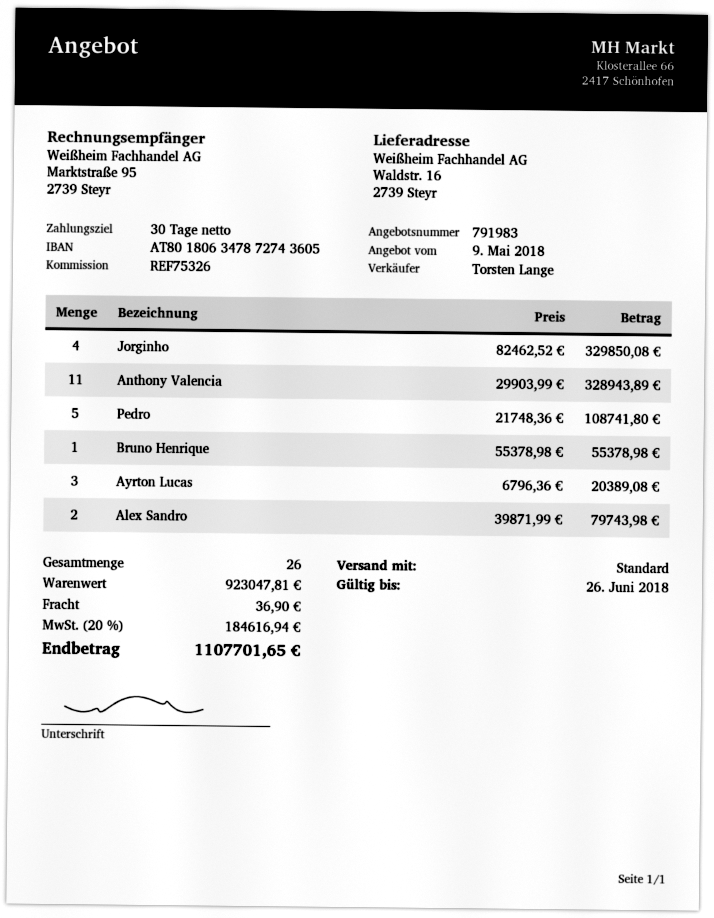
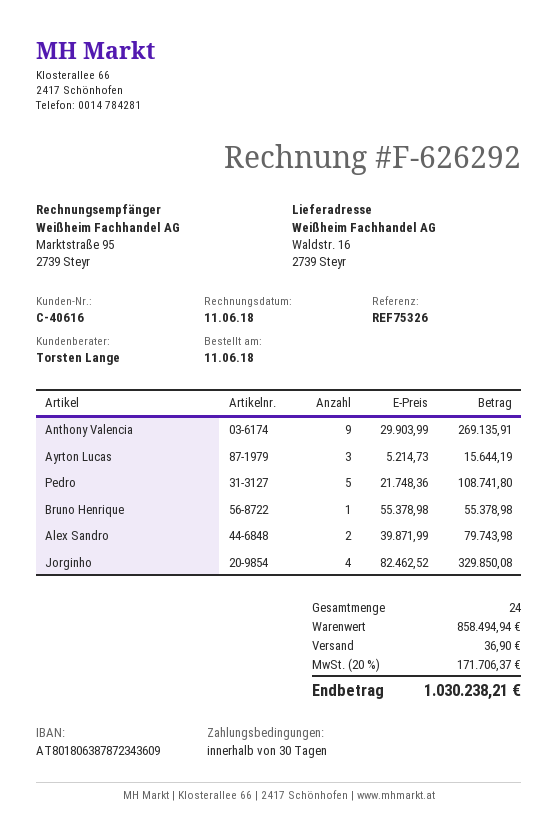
bank account: AT801806347872743605 -> AT801806387872343609
Anthony Valencia: 11 x 29903.99 = 328943.89 -> 9 x 29903.99 = 269135.91
Ayrton Lucas: 3 x 6796.36 = 20389.08 -> 3 x 5214.73 = 15644.19
total quantity: 26 -> 24
subtotal: 923047.81 -> 858494.94
tax: 20% = 184616.94 -> 20% = 171706.37
total: 1107701.65 -> 1030238.21

